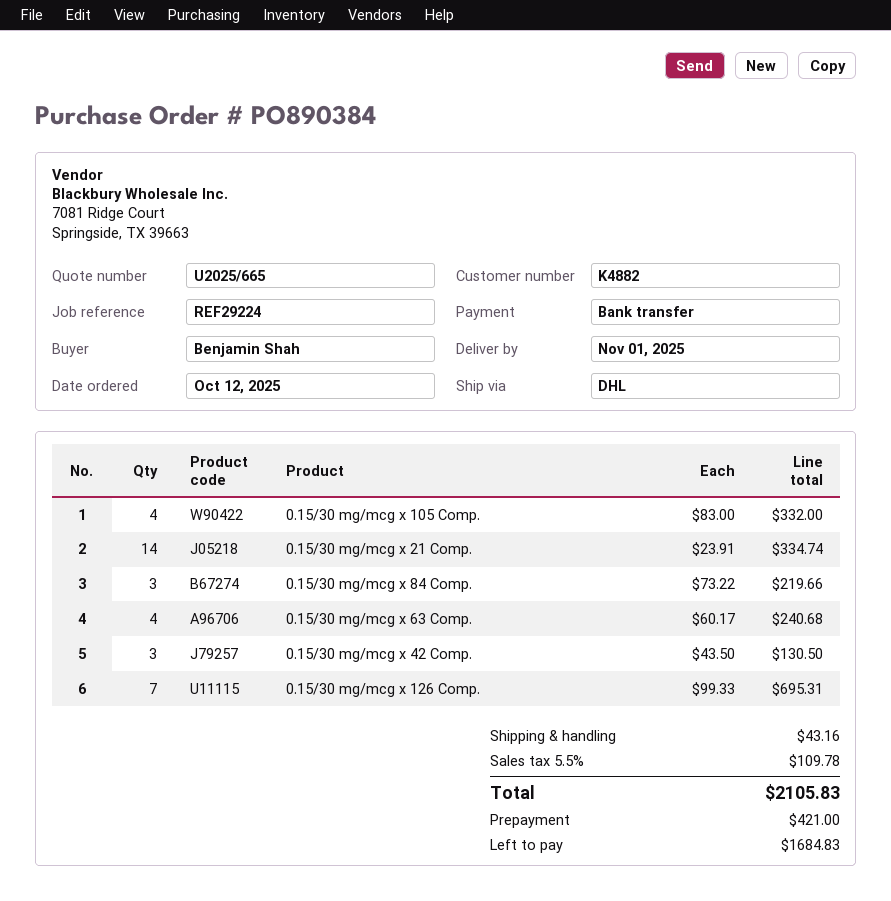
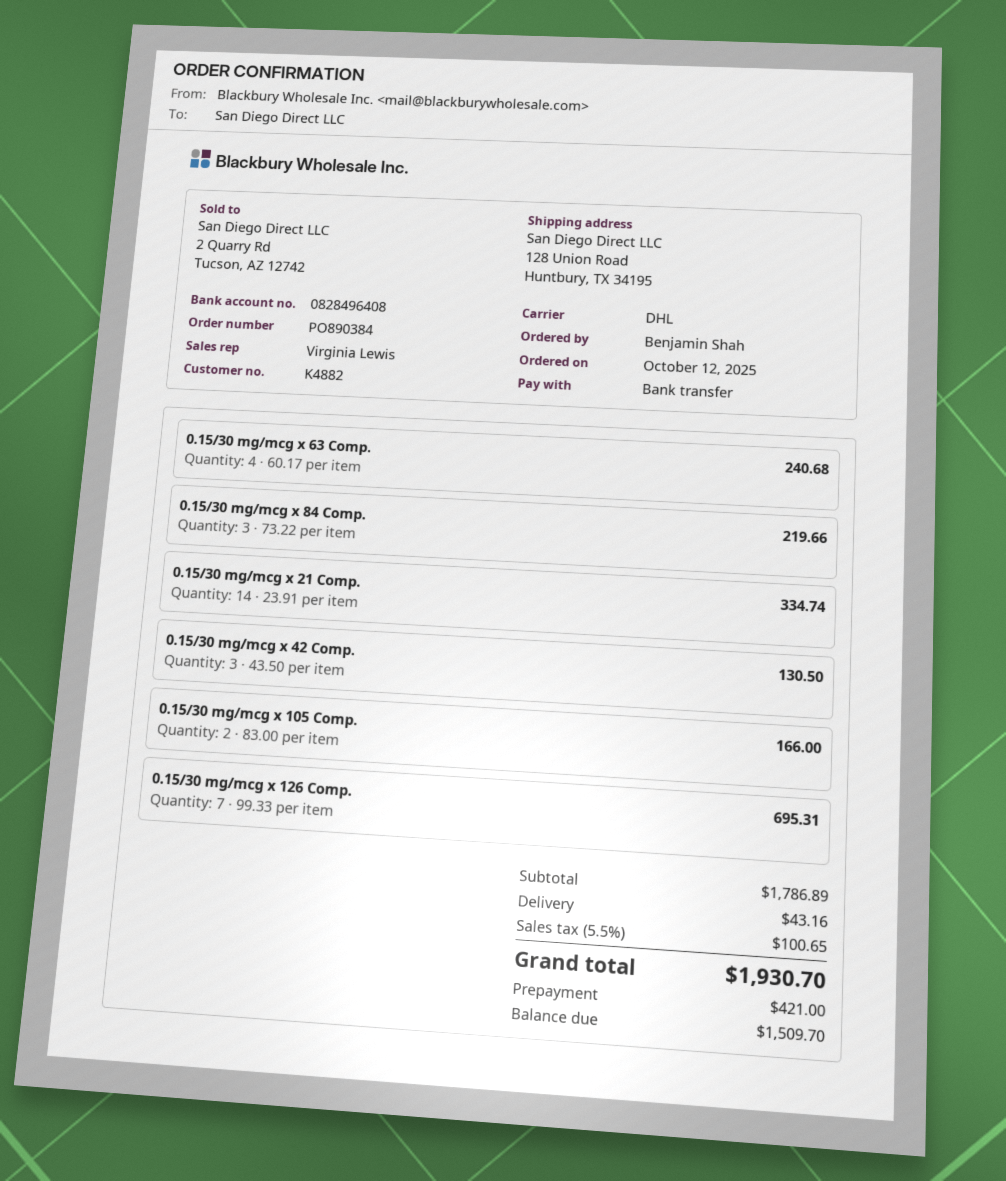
0.15/30 mg/mcg x 105 Comp.: 4 x 83.00 = 332.00 -> 2 x 83.00 = 166.00
tax: 5.5% = 109.78 -> 5.5% = 100.65
total: 2105.83 -> 1930.70
balance: 1684.83 -> 1509.70

